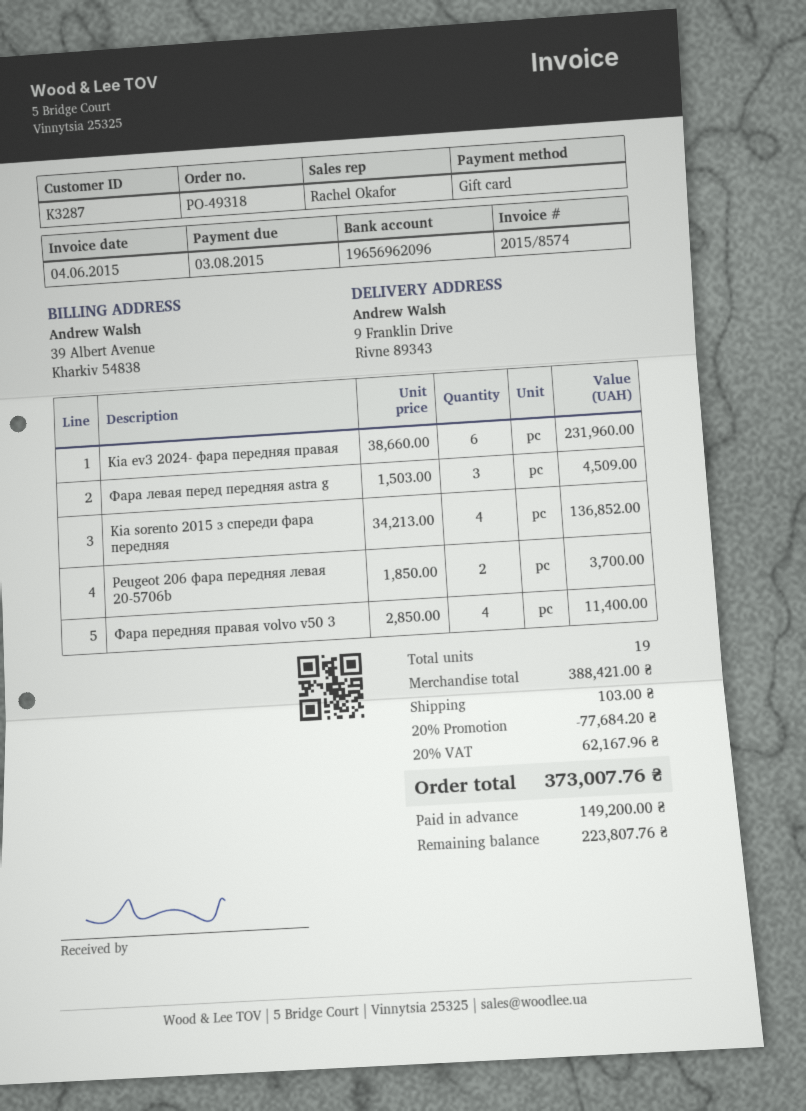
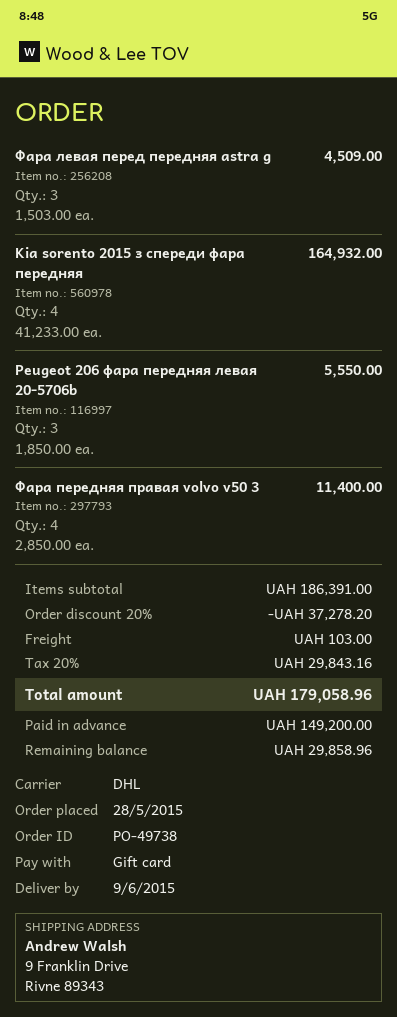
order number: PO-49318 -> PO-49738
Kia ev3 2024- фара передняя правая: 6 x 38660.00 = 231960.00 -> none
Kia sorento 2015 з спереди фара передняя: 4 x 34213.00 = 136852.00 -> 4 x 41233.00 = 164932.00
Peugeot 206 фара передняя левая 20-5706b: 2 x 1850.00 = 3700.00 -> 3 x 1850.00 = 5550.00
subtotal: 388421.00 -> 186391.00
discount: 20% = 77684.20 -> 20% = 37278.20
tax: 20% = 62167.96 -> 20% = 29843.16
total: 373007.76 -> 179058.96
balance: 223807.76 -> 29858.96

